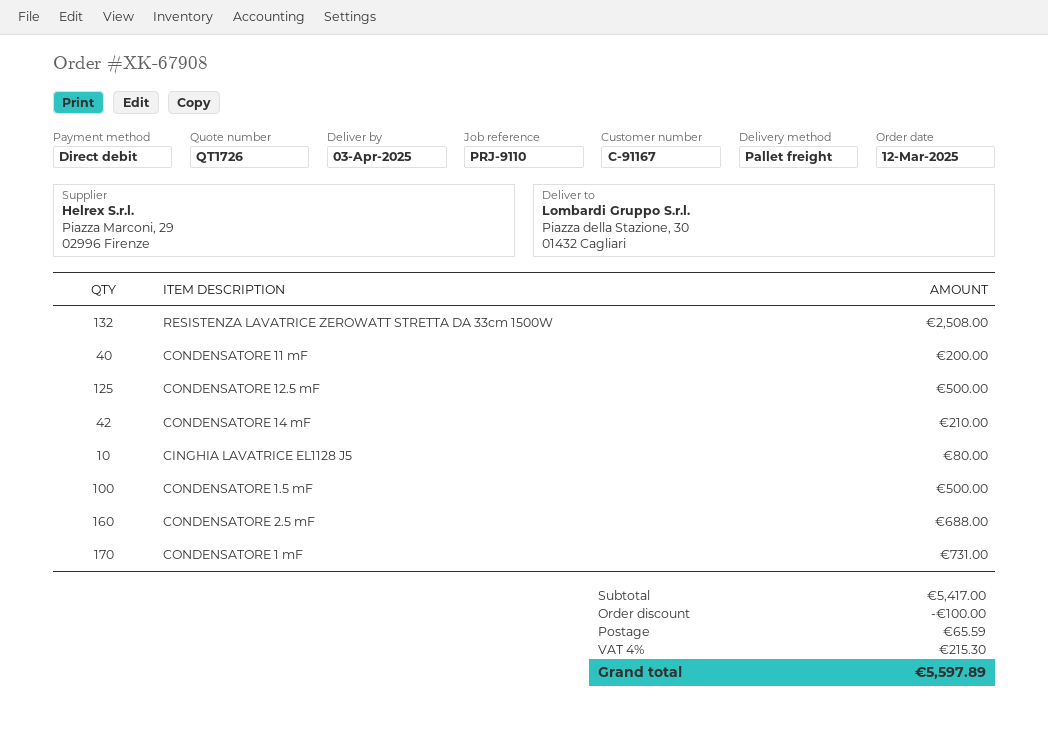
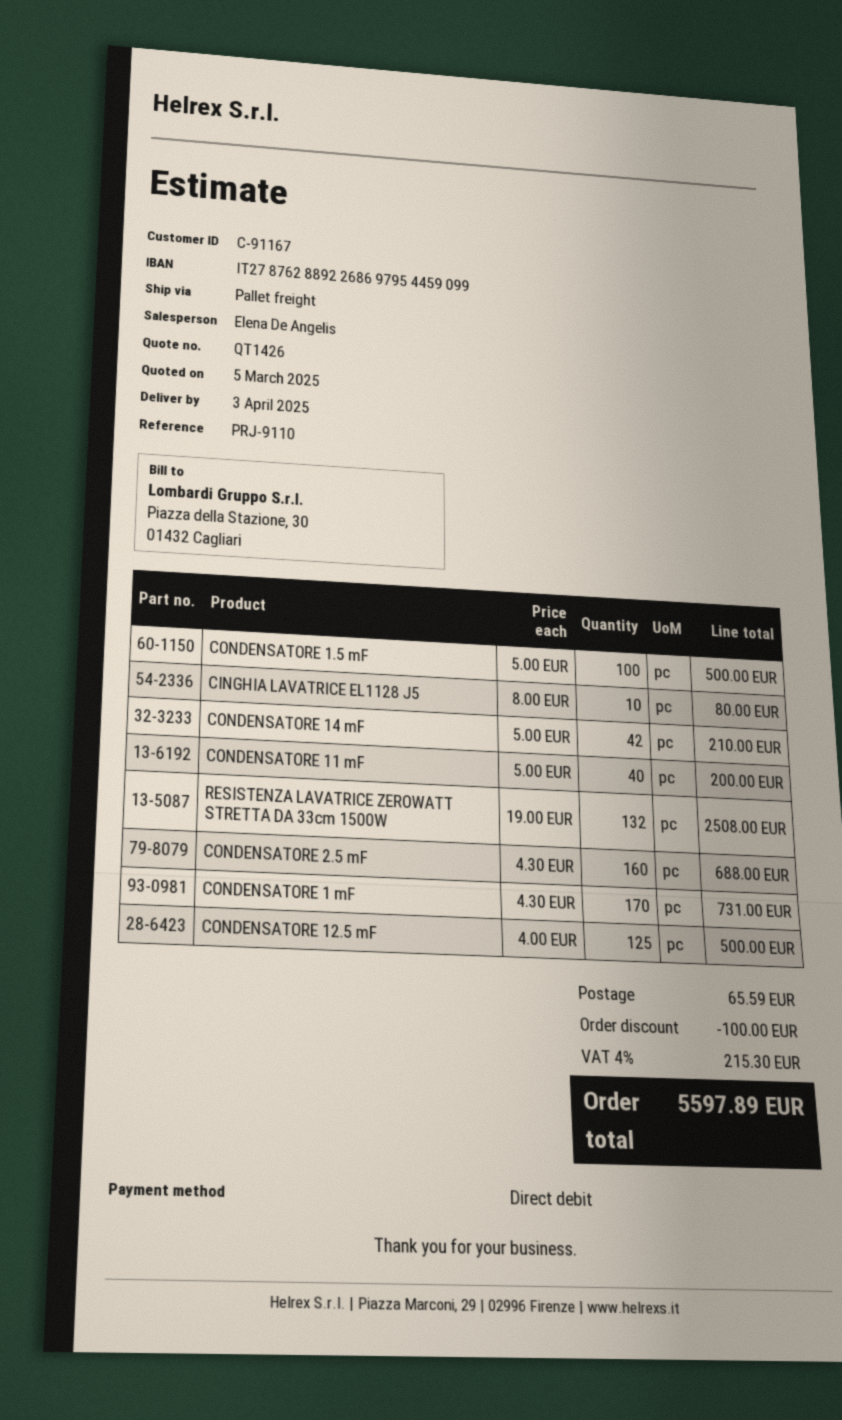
quote number: QT1726 -> QT1426

